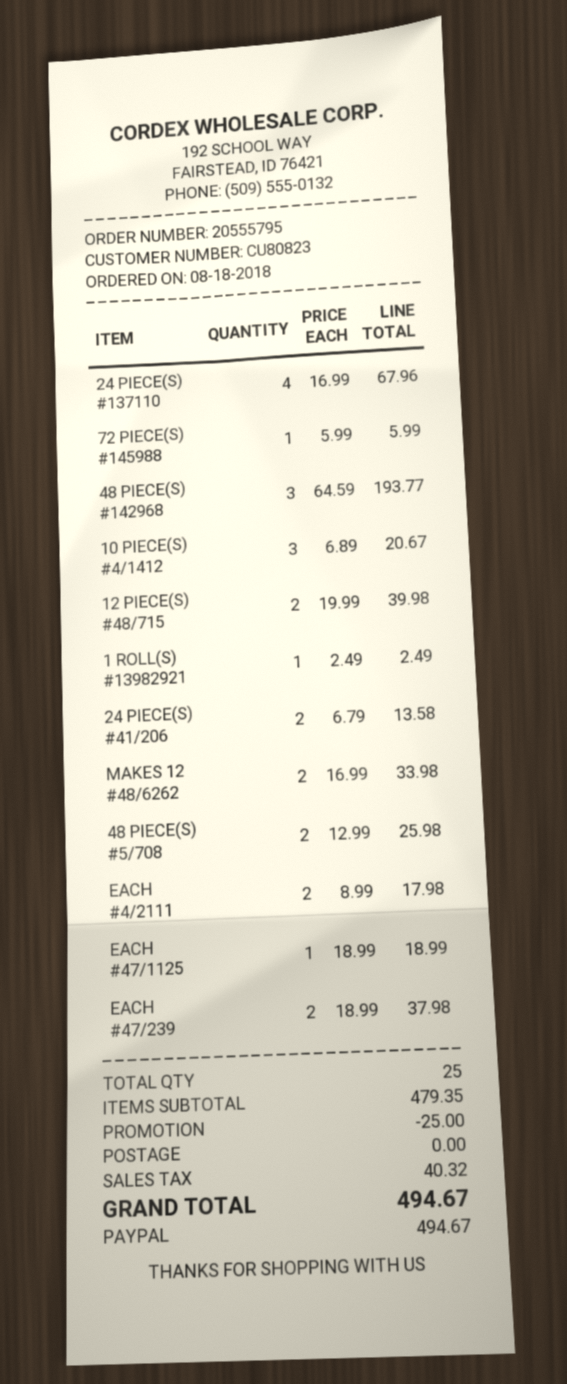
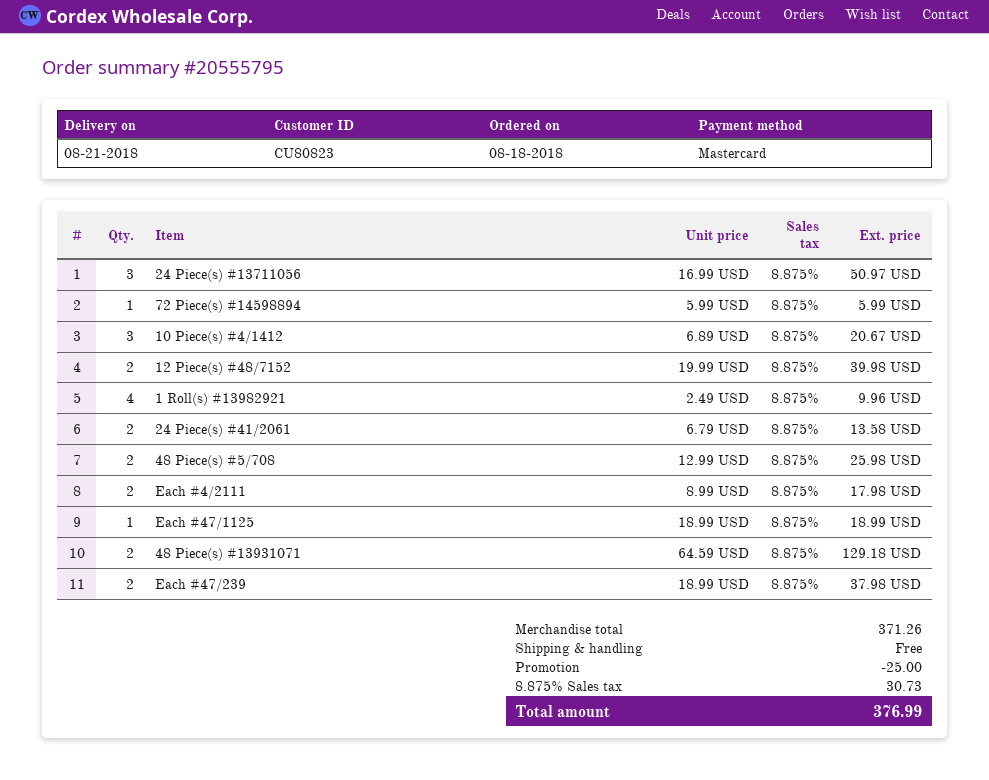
payment method: PayPal -> Mastercard
24 PIECE(S) #137110: 4 x 16.99 = 67.96 -> 3 x 16.99 = 50.97
48 PIECE(S) #142968: 3 x 64.59 = 193.77 -> none
1 ROLL(S) #13982921: 1 x 2.49 = 2.49 -> 4 x 2.49 = 9.96
MAKES 12 #48/6262: 2 x 16.99 = 33.98 -> none
48 Piece(s) #13931071: none -> 2 x 64.59 = 129.18
subtotal: 479.35 -> 371.26
tax: 40.32 -> 30.73
total: 494.67 -> 376.99

